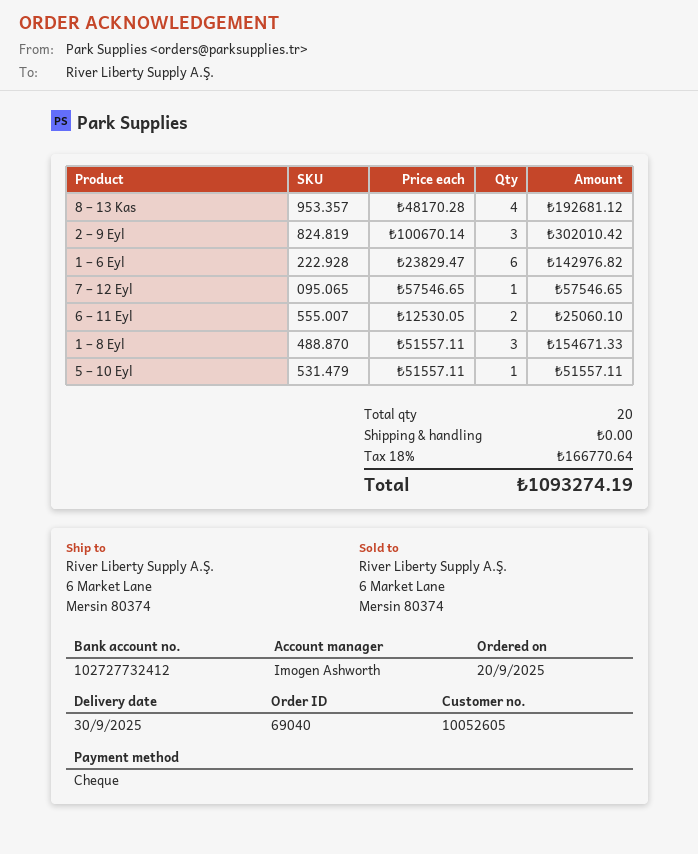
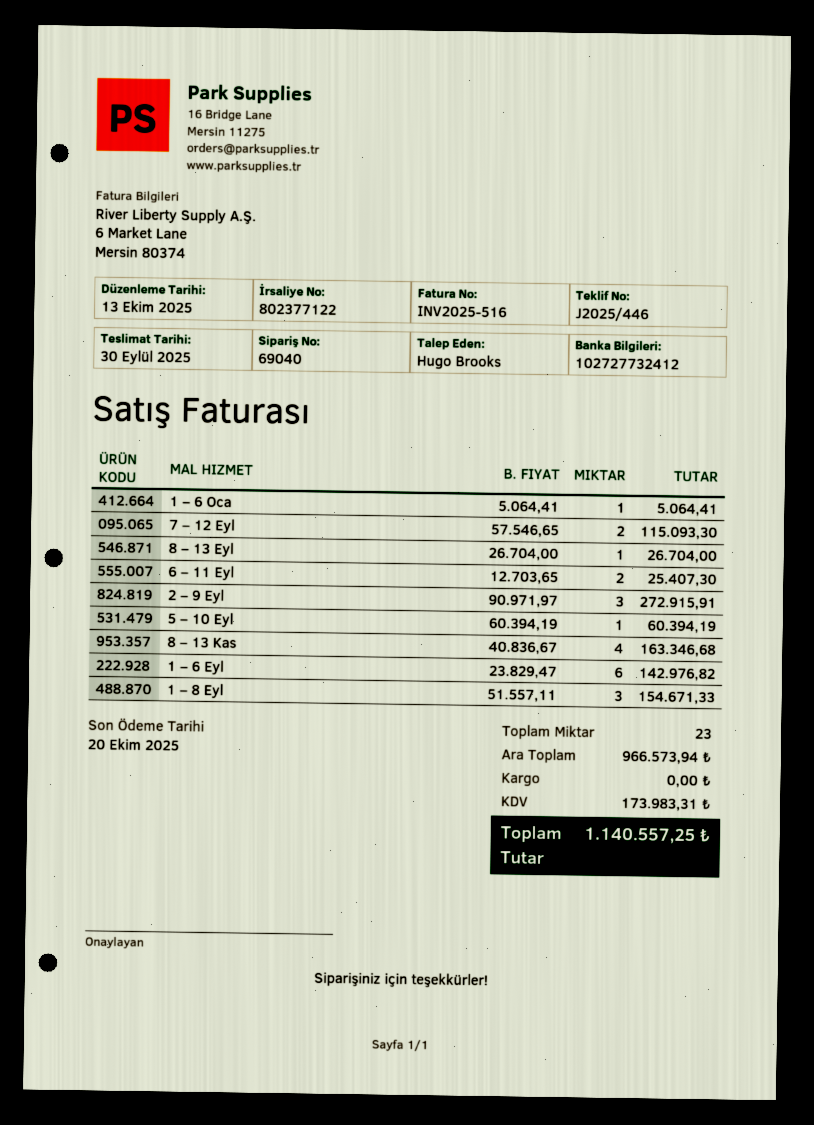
8 – 13 Kas: 4 x 48170.28 = 192681.12 -> 4 x 40836.67 = 163346.68
2 – 9 Eyl: 3 x 100670.14 = 302010.42 -> 3 x 90971.97 = 272915.91
7 – 12 Eyl: 1 x 57546.65 = 57546.65 -> 2 x 57546.65 = 115093.30
6 – 11 Eyl: 2 x 12530.05 = 25060.10 -> 2 x 12703.65 = 25407.30
5 – 10 Eyl: 1 x 51557.11 = 51557.11 -> 1 x 60394.19 = 60394.19
1 – 6 Oca: none -> 1 x 5064.41 = 5064.41
8 – 13 Eyl: none -> 1 x 26704.00 = 26704.00
total quantity: 20 -> 23
tax: 166770.64 -> 173983.31
total: 1093274.19 -> 1140557.25

